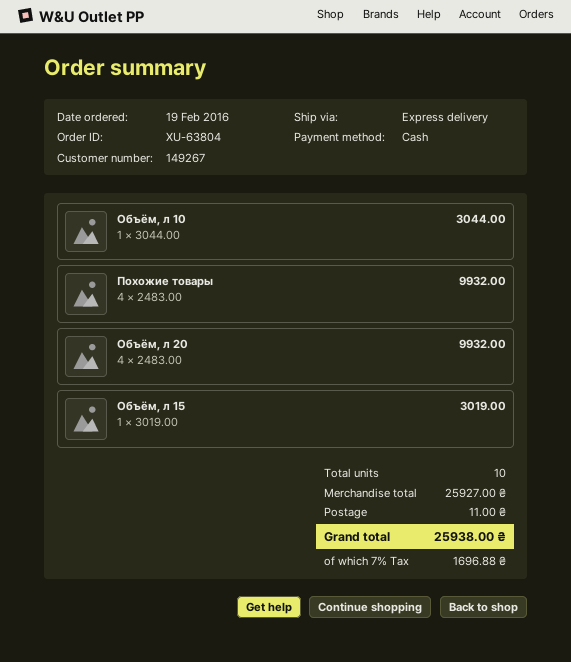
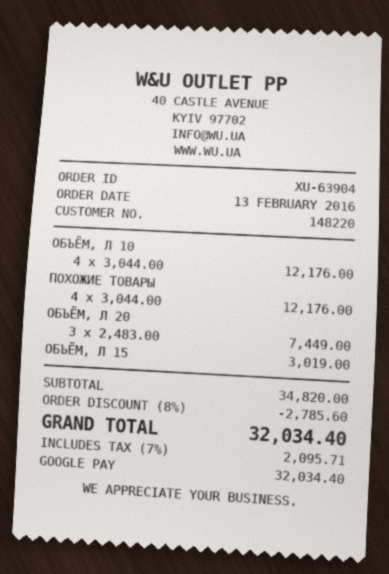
order number: XU-63804 -> XU-63904
order date: 2016-02-19 -> 2016-02-13
customer number: 149267 -> 148220
payment method: cash -> Google Pay
Объём, л 10: 1 x 3044.00 = 3044.00 -> 4 x 3044.00 = 12176.00
Похожие товары: 4 x 2483.00 = 9932.00 -> 4 x 3044.00 = 12176.00
Объём, л 20: 4 x 2483.00 = 9932.00 -> 3 x 2483.00 = 7449.00
subtotal: 25927.00 -> 34820.00
discount: none -> 8% = 2785.60
shipping: 11.00 -> none
tax: 7% = 1696.88 -> 7% = 2095.71
total: 25938.00 -> 32034.40

